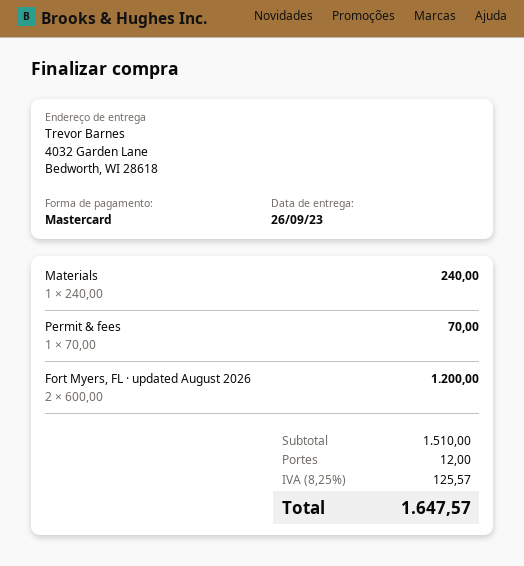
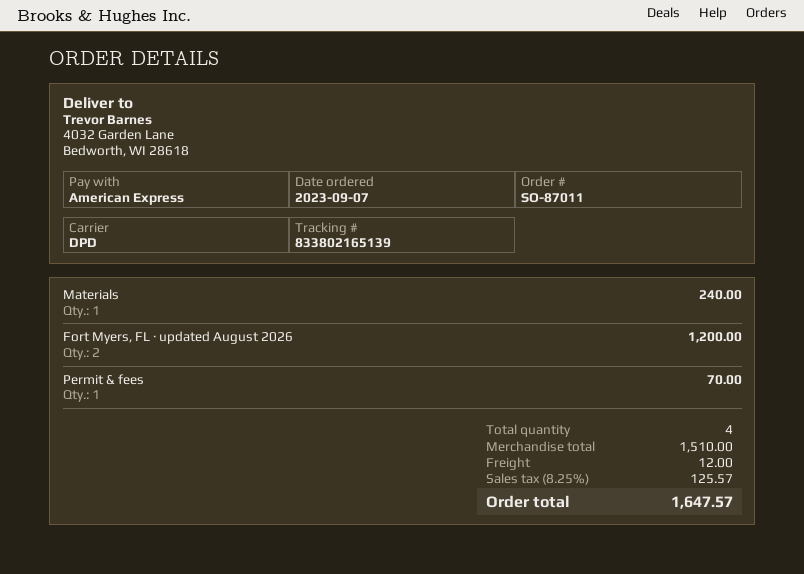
payment method: Mastercard -> American Express

